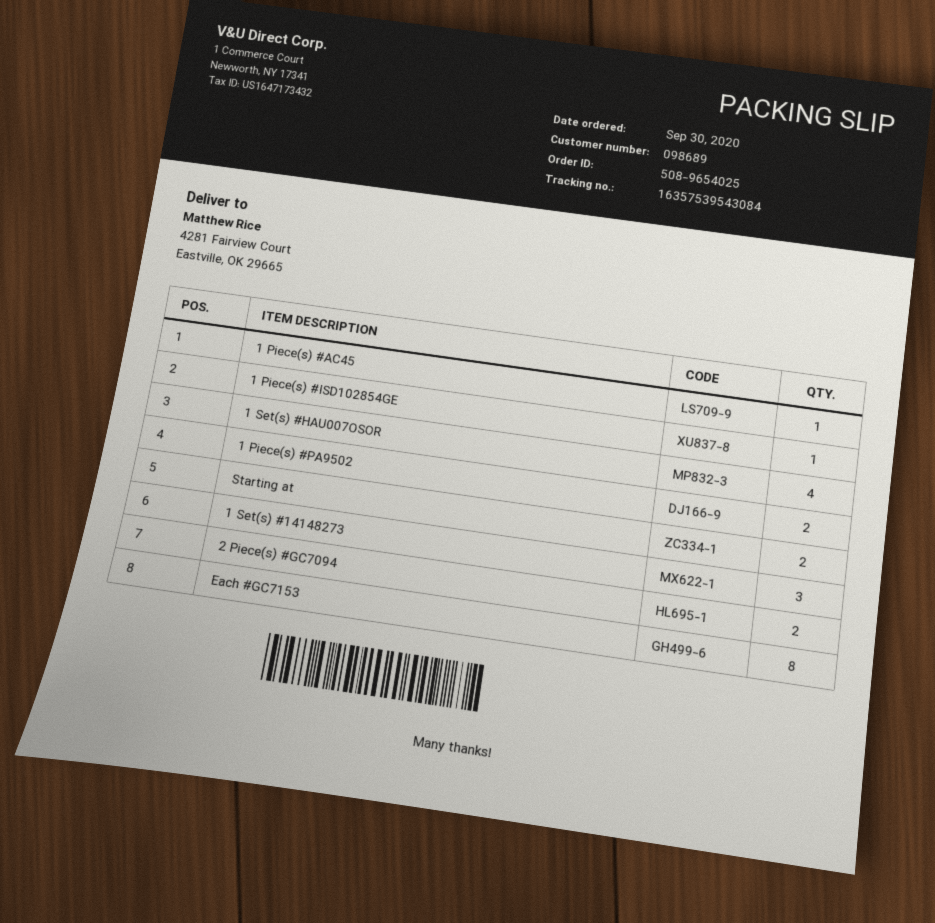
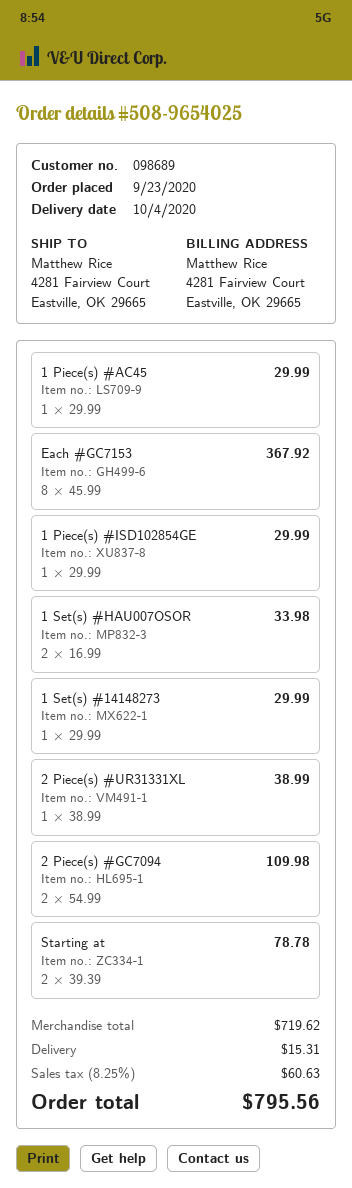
order date: 2020-09-30 -> 2020-09-23
1 Set(s) #HAU007OSOR: 4 -> 2
1 Piece(s) #PA9502: 2 -> none
1 Set(s) #14148273: 3 -> 1
2 Piece(s) #UR31331XL: none -> 1

